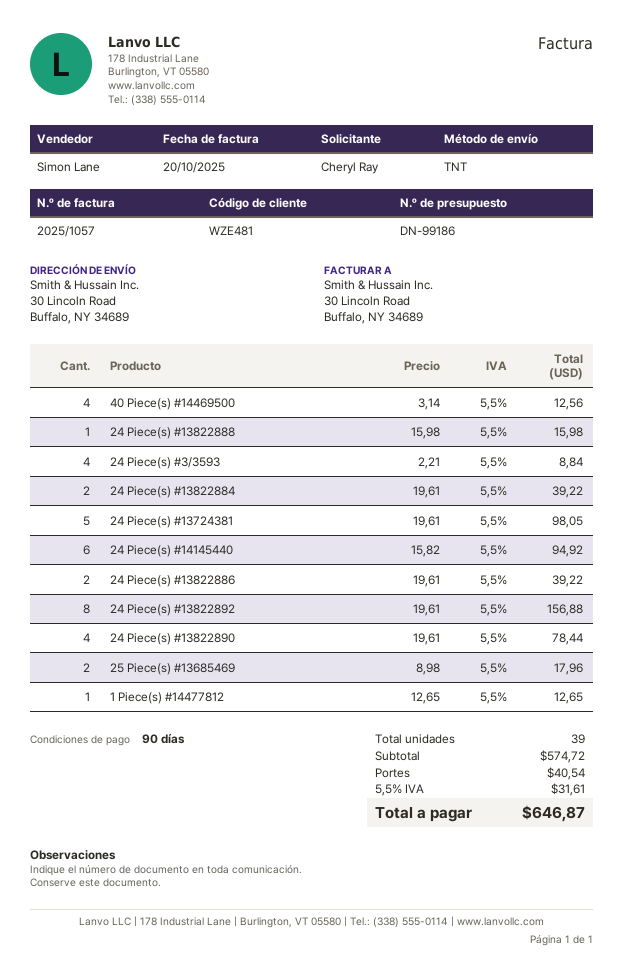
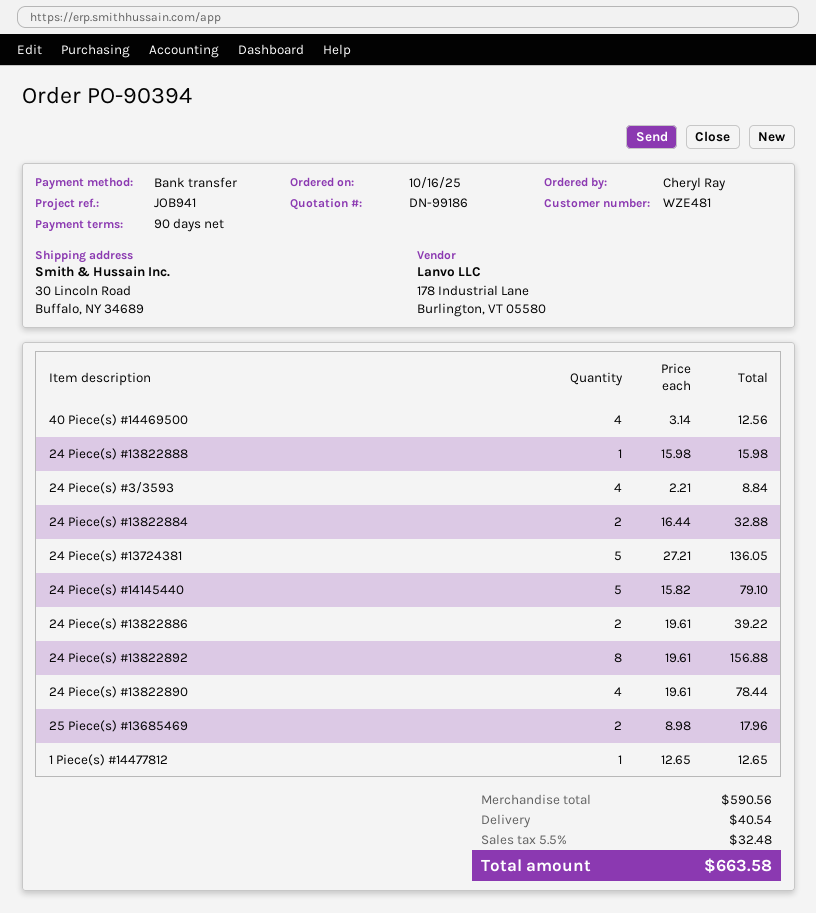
24 Piece(s) #13822884: 2 x 19.61 = 39.22 -> 2 x 16.44 = 32.88
24 Piece(s) #13724381: 5 x 19.61 = 98.05 -> 5 x 27.21 = 136.05
24 Piece(s) #14145440: 6 x 15.82 = 94.92 -> 5 x 15.82 = 79.10
subtotal: 574.72 -> 590.56
tax: 5.5% = 31.61 -> 5.5% = 32.48
total: 646.87 -> 663.58

